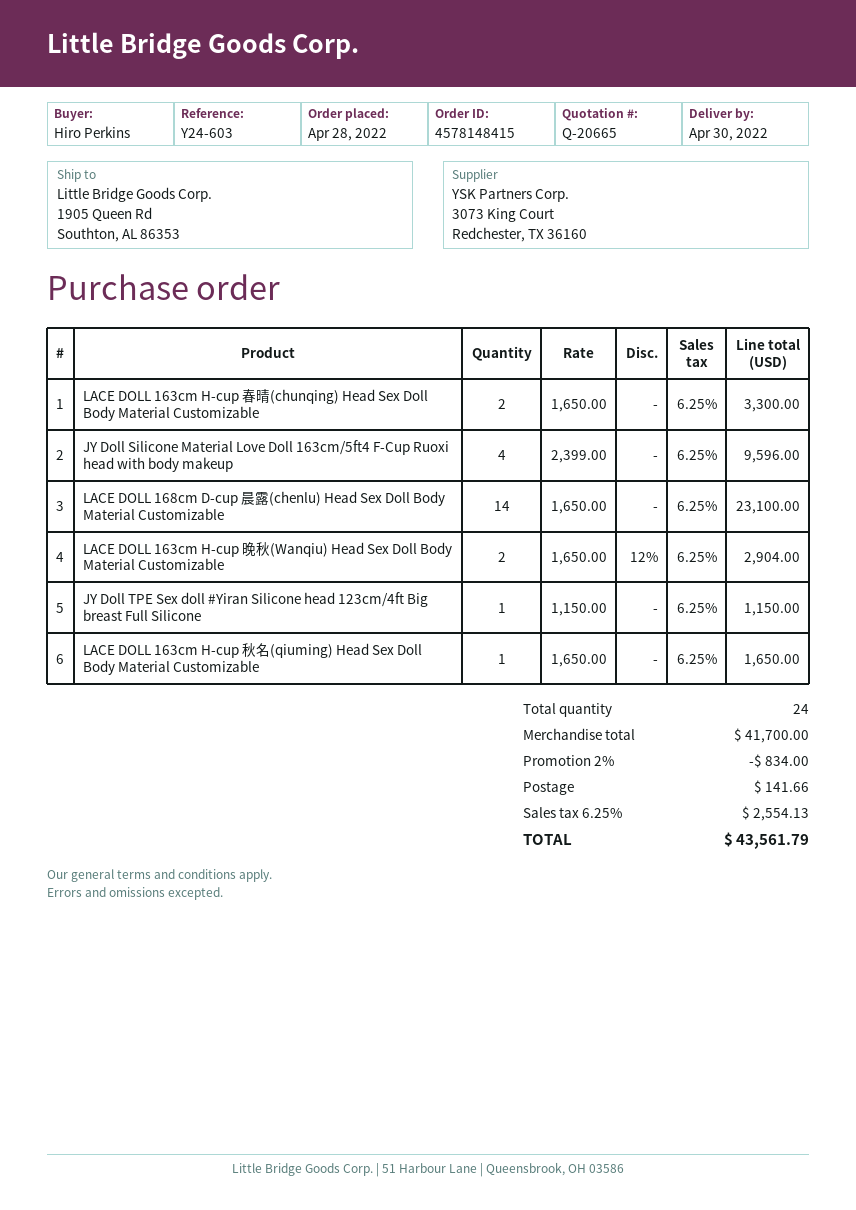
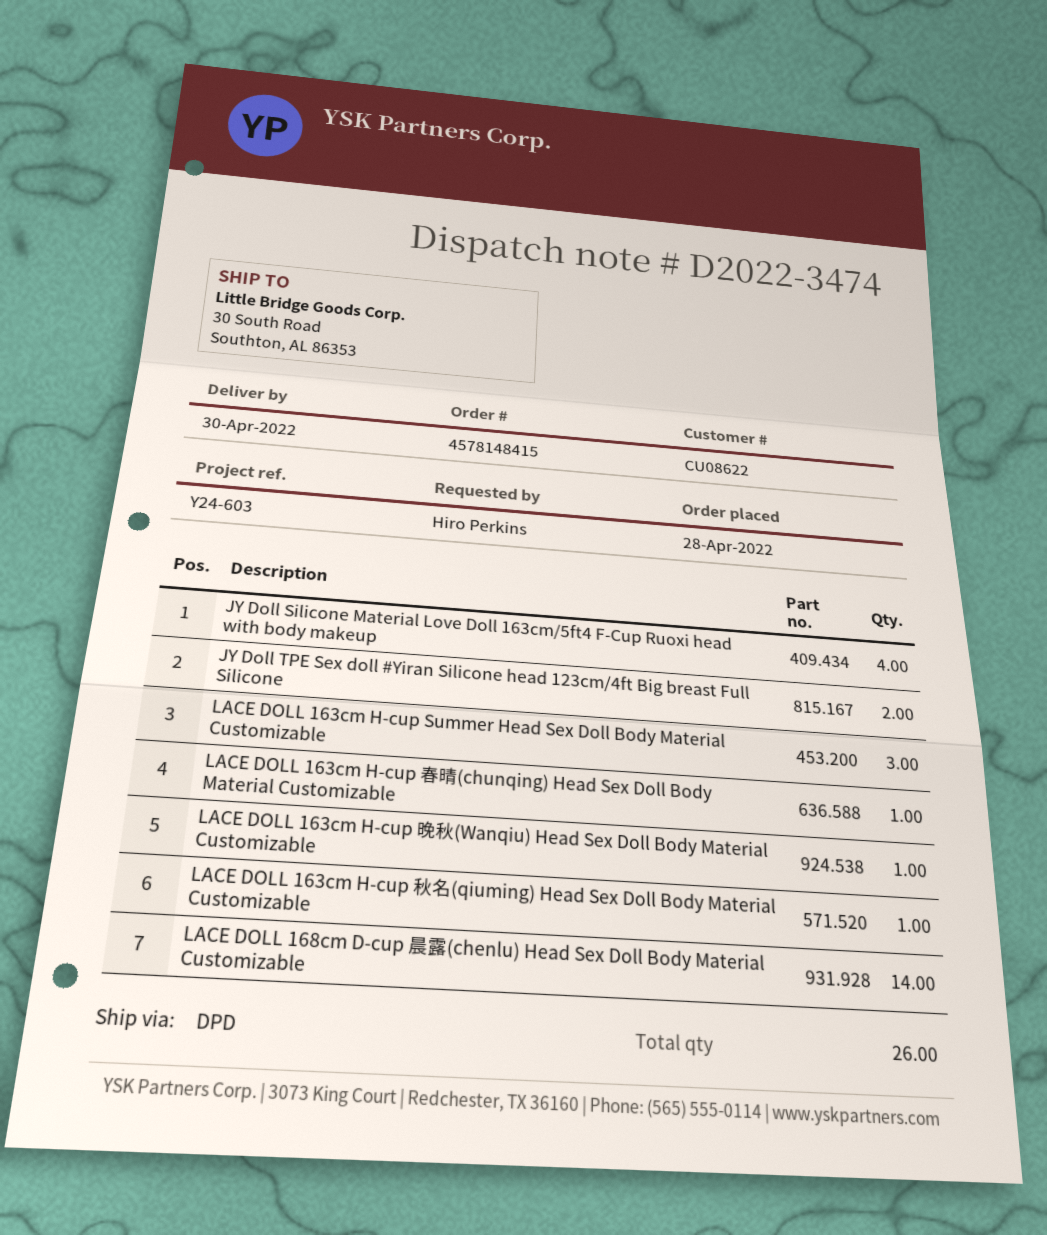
ship to: 1905 Queen Rd, Southton, AL 86353 -> 30 South Road, Southton, AL 86353
LACE DOLL 163cm H-cup 春晴(chunqing) Head Sex Doll Body Material Customizable: 2 -> 1
LACE DOLL 163cm H-cup 晚秋(Wanqiu) Head Sex Doll Body Material Customizable: 2 -> 1
JY Doll TPE Sex doll #Yiran Silicone head 123cm/4ft Big breast Full Silicone: 1 -> 2
LACE DOLL 163cm H-cup Summer Head Sex Doll Body Material Customizable: none -> 3
total quantity: 24 -> 26

